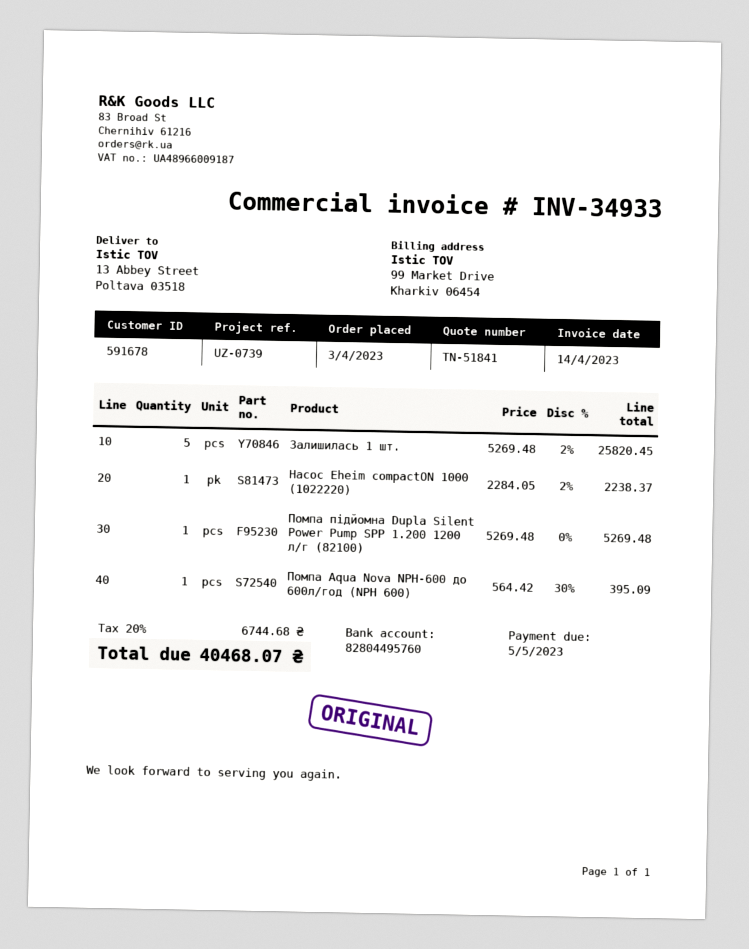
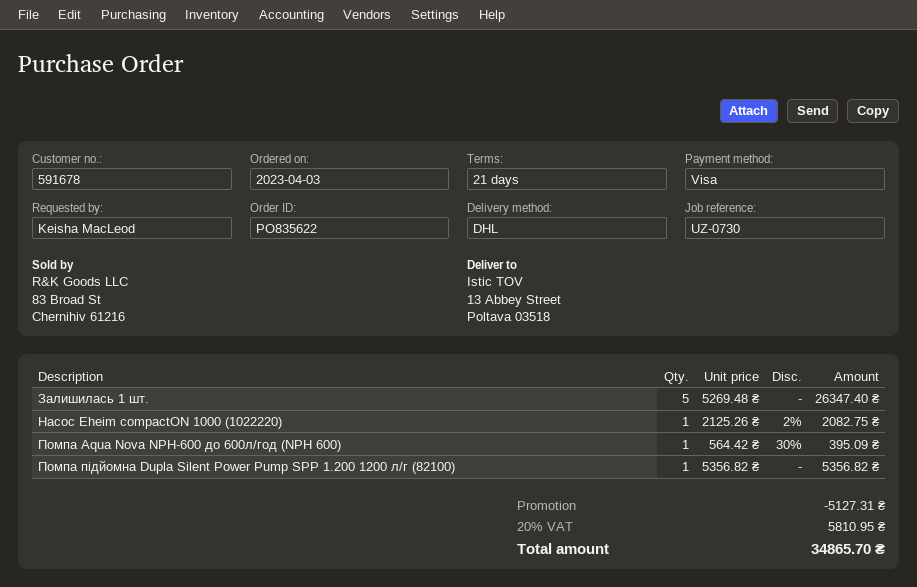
reference: UZ-0739 -> UZ-0730
Залишилась 1 шт.: 5 x 5269.48 - 2% = 25820.45 -> 5 x 5269.48 = 26347.40
Насос Eheim compactON 1000 (1022220): 1 x 2284.05 - 2% = 2238.37 -> 1 x 2125.26 - 2% = 2082.75
Помпа підйомна Dupla Silent Power Pump SPP 1.200 1200 л/г (82100): 1 x 5269.48 = 5269.48 -> 1 x 5356.82 = 5356.82
discount: none -> 5127.31
tax: 20% = 6744.68 -> 20% = 5810.95
total: 40468.07 -> 34865.70

